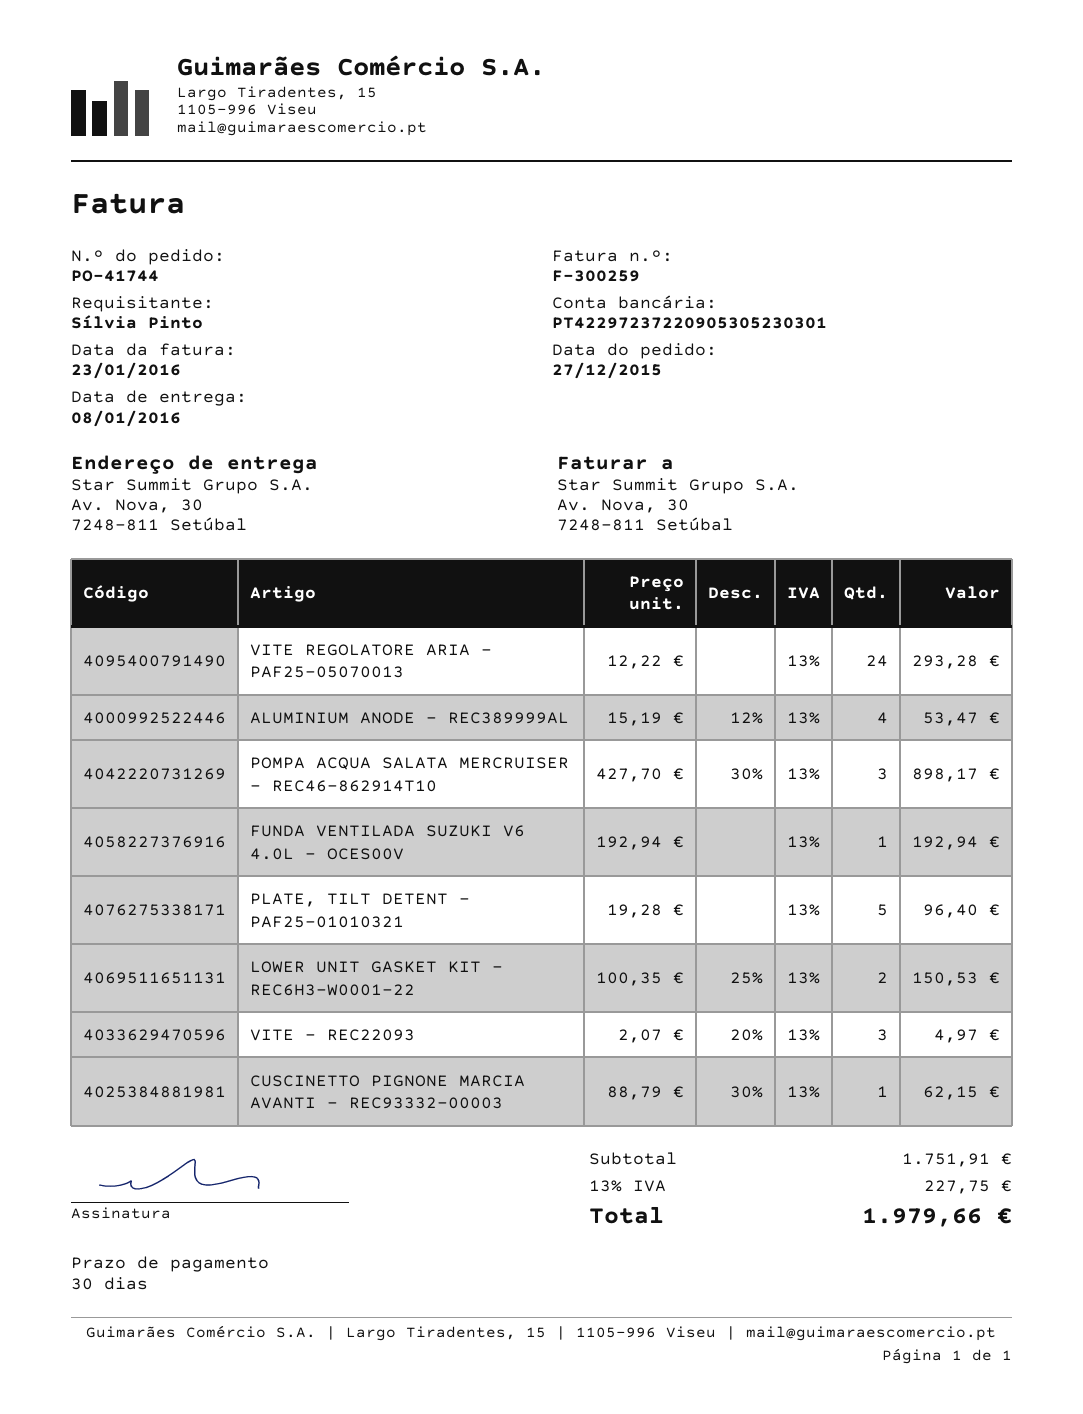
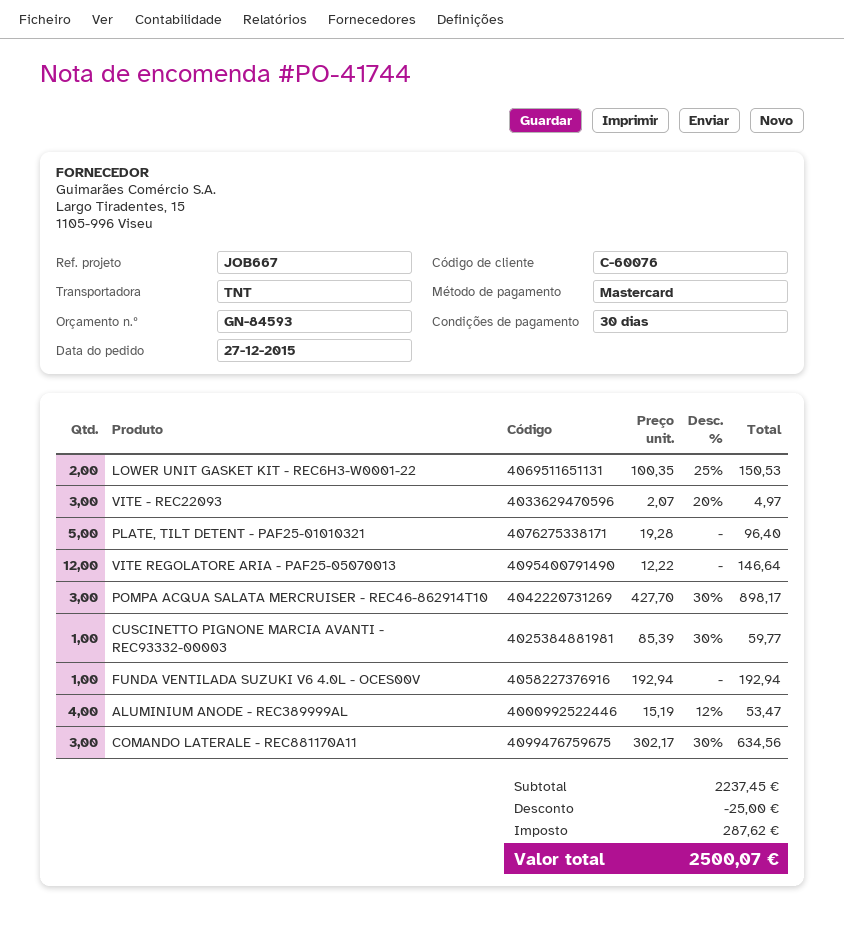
VITE REGOLATORE ARIA - PAF25-05070013: 24 x 12.22 = 293.28 -> 12 x 12.22 = 146.64
CUSCINETTO PIGNONE MARCIA AVANTI - REC93332-00003: 1 x 88.79 - 30% = 62.15 -> 1 x 85.39 - 30% = 59.77
COMANDO LATERALE - REC881170A11: none -> 3 x 302.17 - 30% = 634.56
subtotal: 1751.91 -> 2237.45
discount: none -> 25.00
tax: 227.75 -> 287.62
total: 1979.66 -> 2500.07

